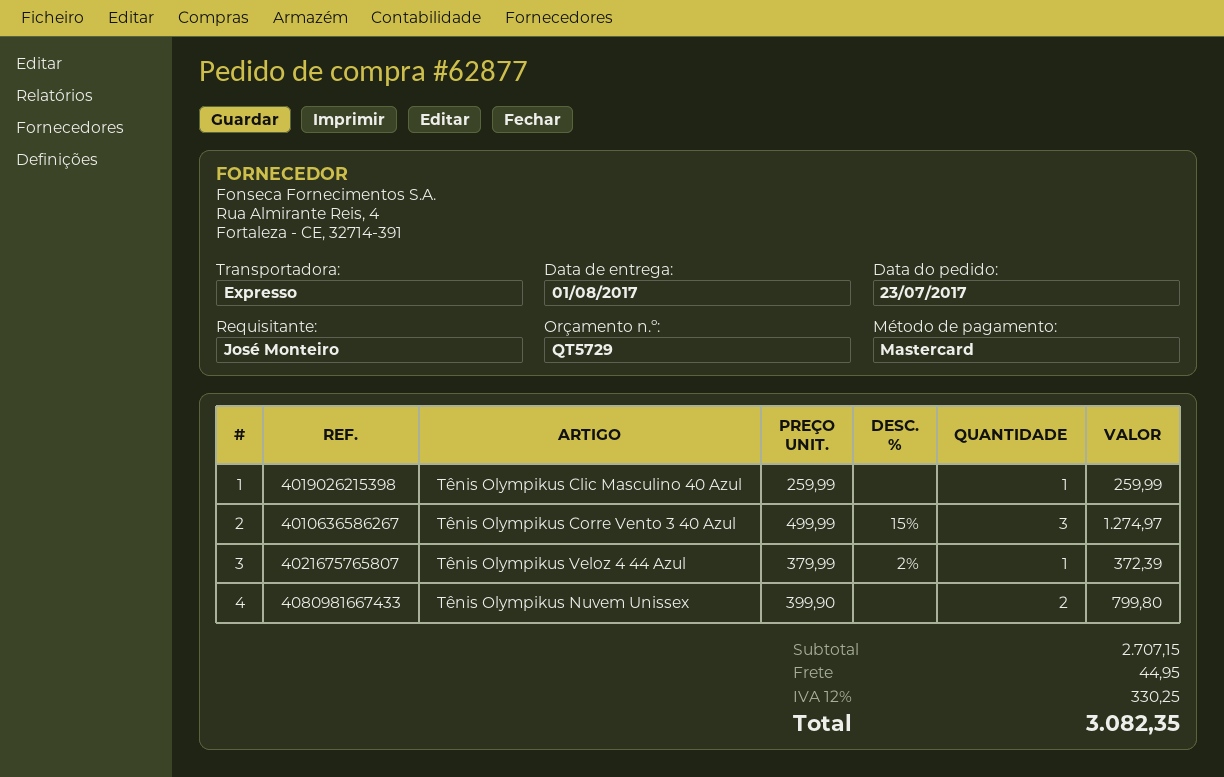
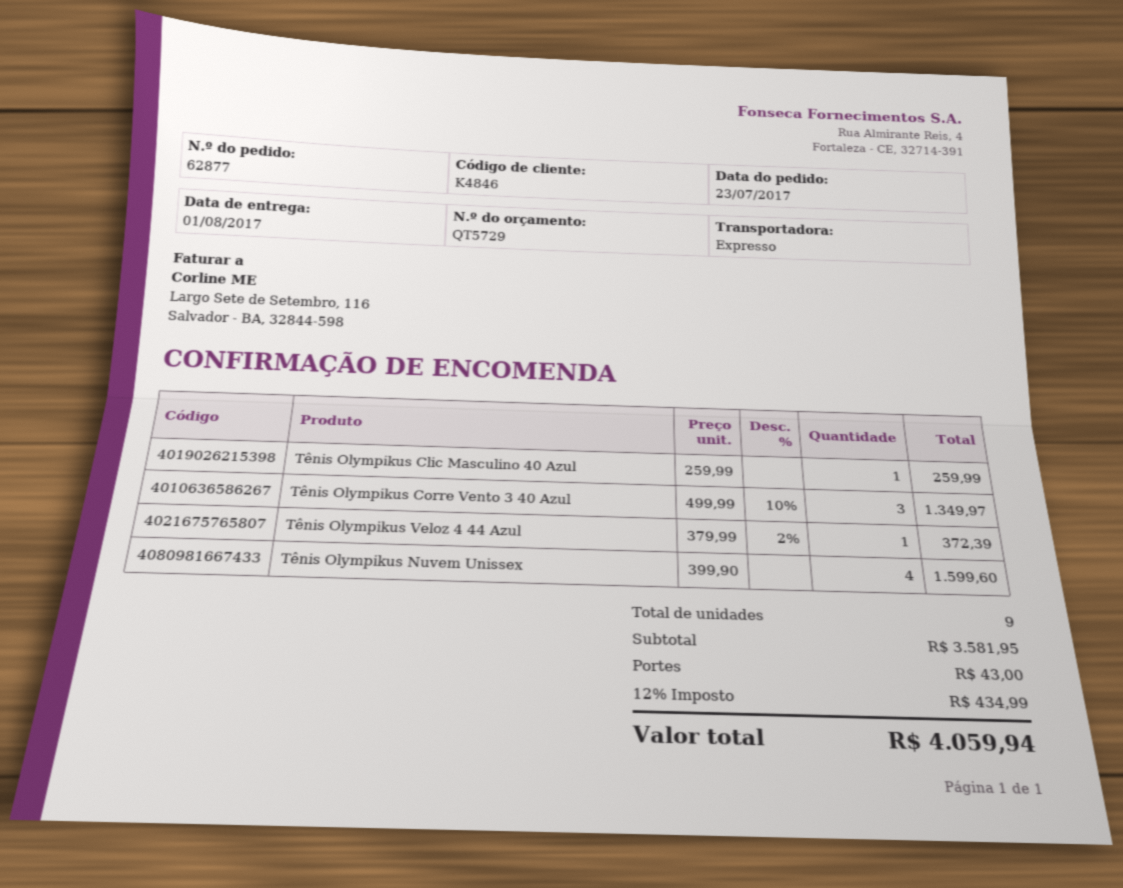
Tênis Olympikus Corre Vento 3 40 Azul: 3 x 499.99 - 15% = 1274.97 -> 3 x 499.99 - 10% = 1349.97
Tênis Olympikus Nuvem Unissex: 2 x 399.90 = 799.80 -> 4 x 399.90 = 1599.60
subtotal: 2707.15 -> 3581.95
shipping: 44.95 -> 43.00
tax: 12% = 330.25 -> 12% = 434.99
total: 3082.35 -> 4059.94

